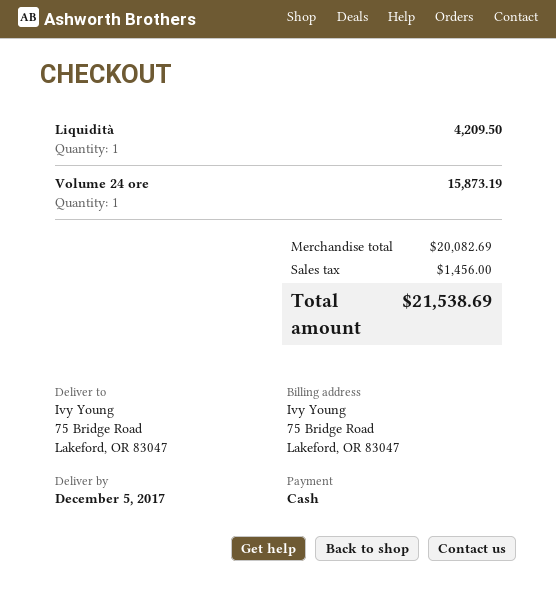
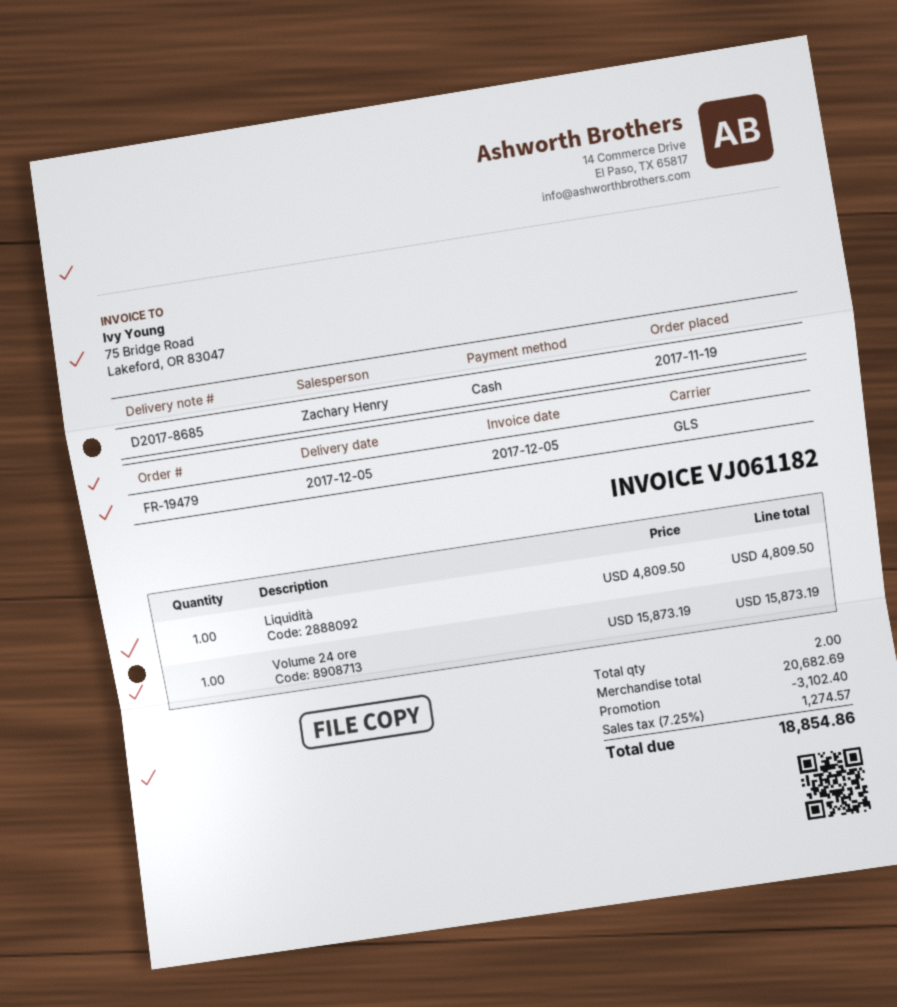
Liquidità: 1 for 4209.50 -> 1 for 4809.50
subtotal: 20082.69 -> 20682.69
discount: none -> 3102.40
tax: 1456.00 -> 1274.57
total: 21538.69 -> 18854.86

